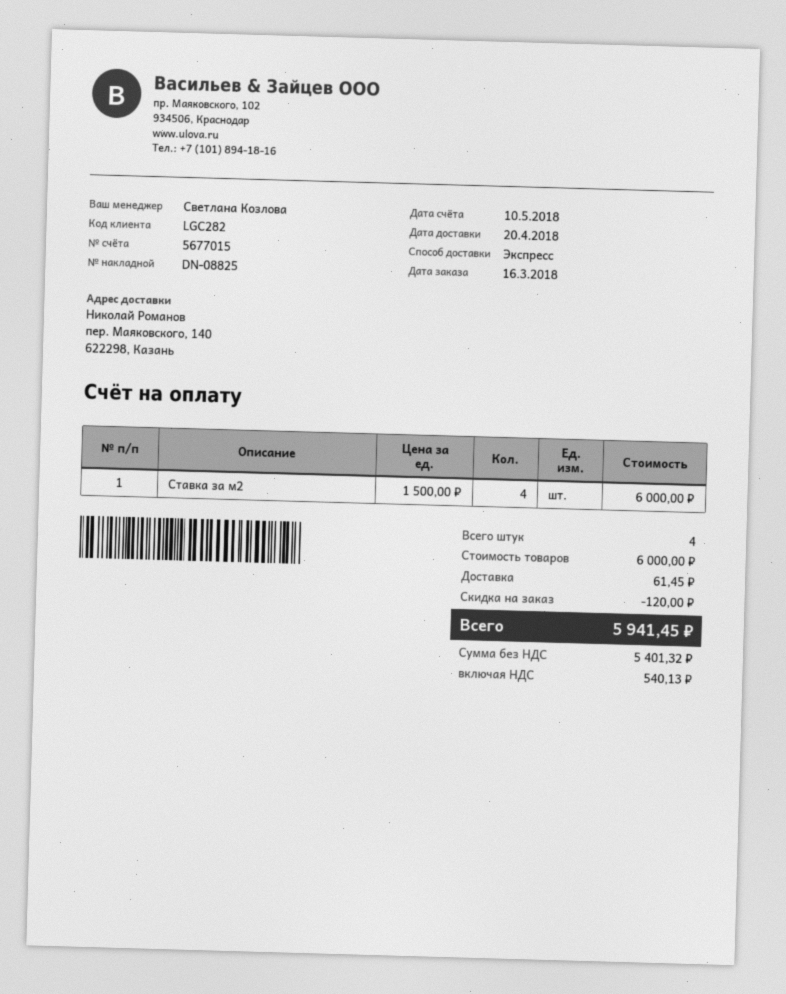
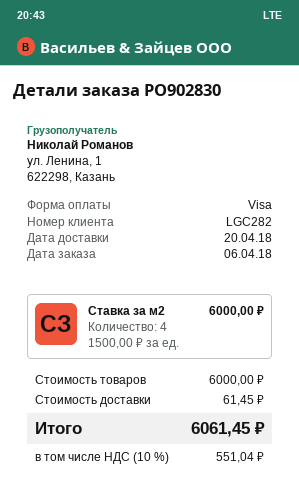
order date: 2018-03-16 -> 2018-04-06
ship to: пер. Маяковского, 140, 622298, Казань -> ул. Ленина, 1, 622298, Казань
discount: 120.00 -> none
tax: 540.13 -> 551.04
total: 5941.45 -> 6061.45

